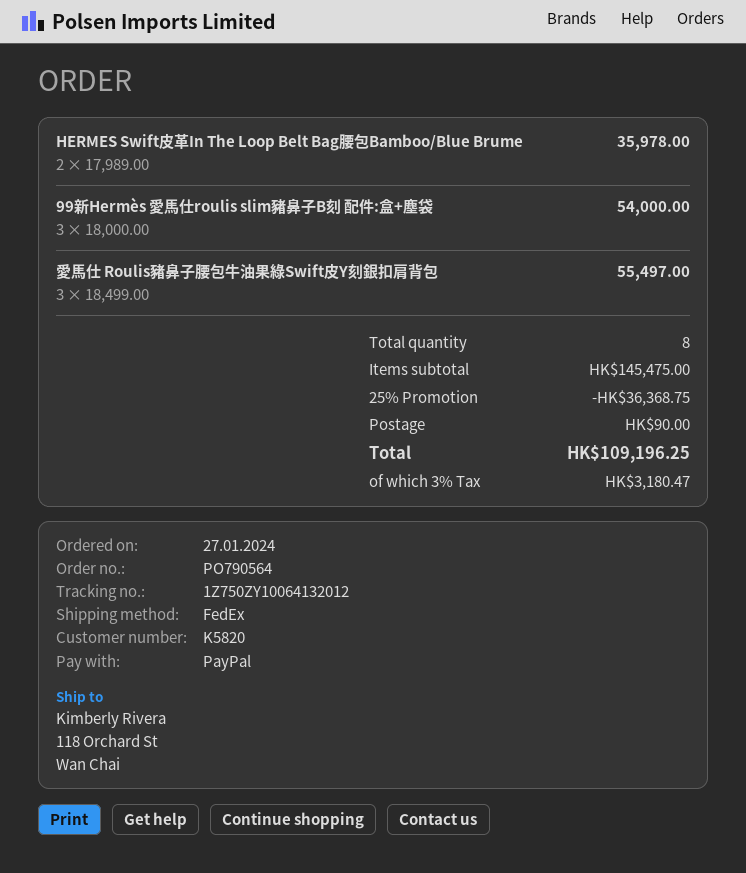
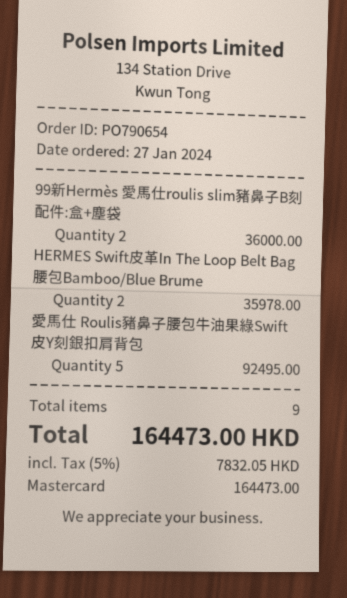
order number: PO790564 -> PO790654
payment method: PayPal -> Mastercard
99新Hermès 愛馬仕roulis slim豬鼻子B刻 配件:盒+塵袋: 3 for 54000.00 -> 2 for 36000.00
愛馬仕 Roulis豬鼻子腰包牛油果綠Swift皮Y刻銀扣肩背包: 3 for 55497.00 -> 5 for 92495.00
total quantity: 8 -> 9
discount: 25% = 36368.75 -> none
shipping: 90.00 -> none
tax: 3% = 3180.47 -> 5% = 7832.05
total: 109196.25 -> 164473.00

